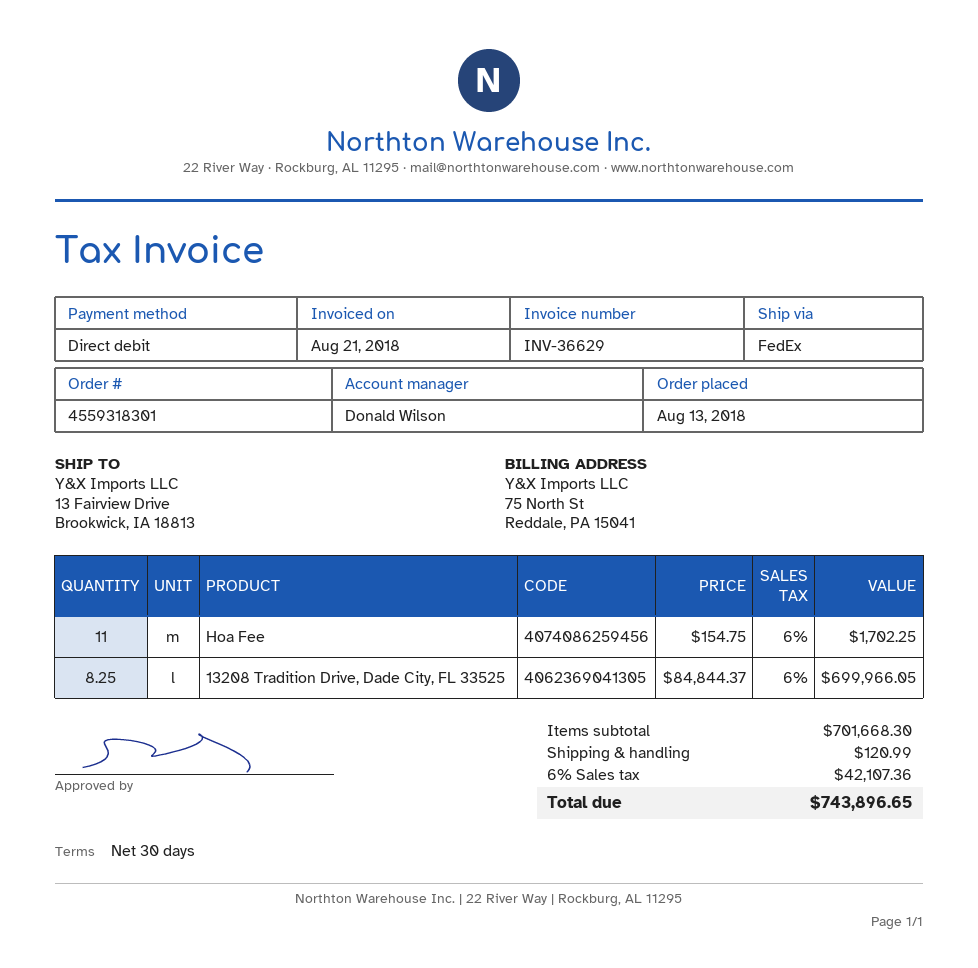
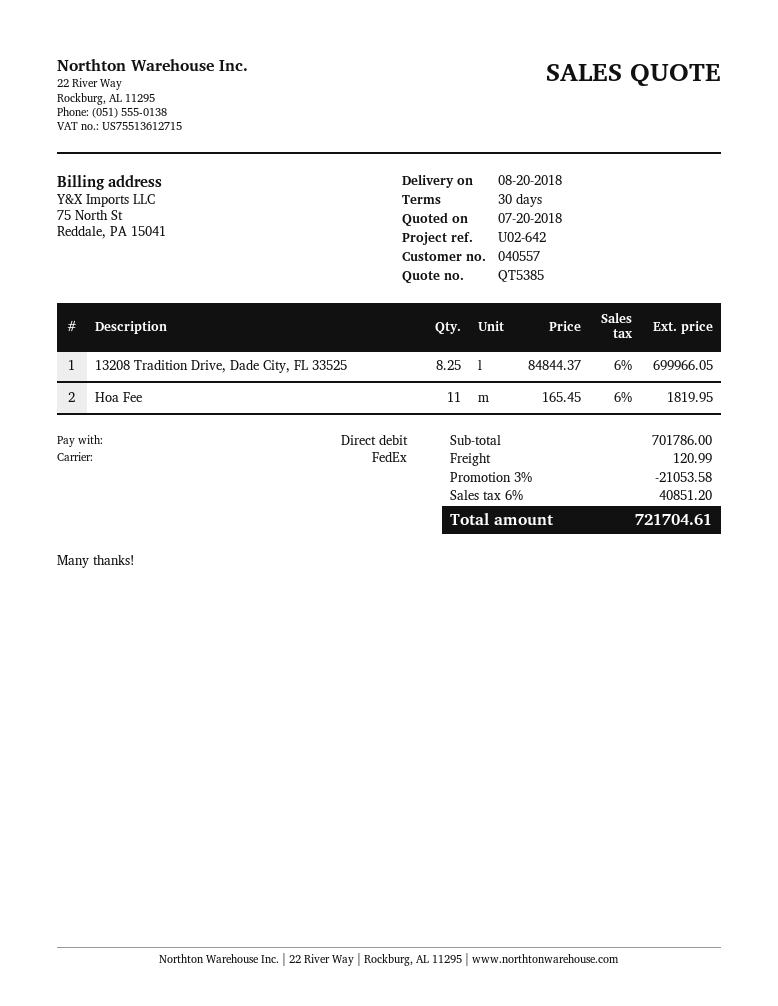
Hoa Fee: 11 x 154.75 = 1702.25 -> 11 x 165.45 = 1819.95
subtotal: 701668.30 -> 701786.00
discount: none -> 3% = 21053.58
tax: 6% = 42107.36 -> 6% = 40851.20
total: 743896.65 -> 721704.61

